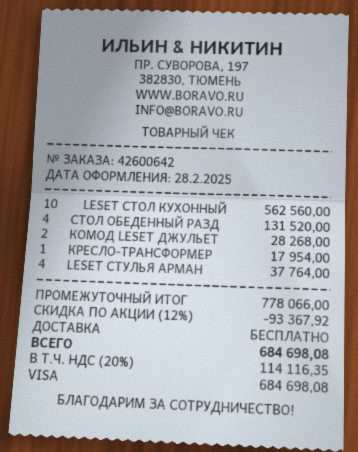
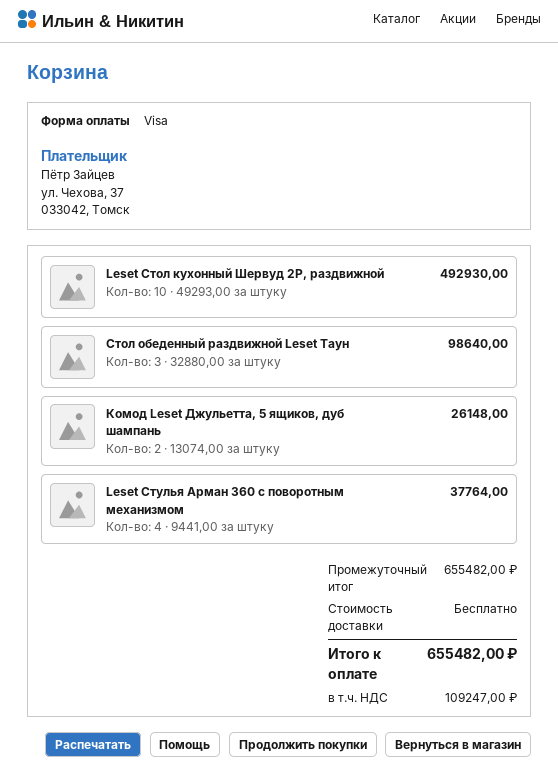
LESET СТОЛ КУХОННЫЙ: 10 for 562560.00 -> 10 for 492930.00
СТОЛ ОБЕДЕННЫЙ РАЗД: 4 for 131520.00 -> 3 for 98640.00
КОМОД LESET ДЖУЛЬЕТ: 2 for 28268.00 -> 2 for 26148.00
КРЕСЛО-ТРАНСФОРМЕР: 1 for 17954.00 -> none
subtotal: 778066.00 -> 655482.00
discount: 12% = 93367.92 -> none
tax: 114116.35 -> 109247.00
total: 684698.08 -> 655482.00

